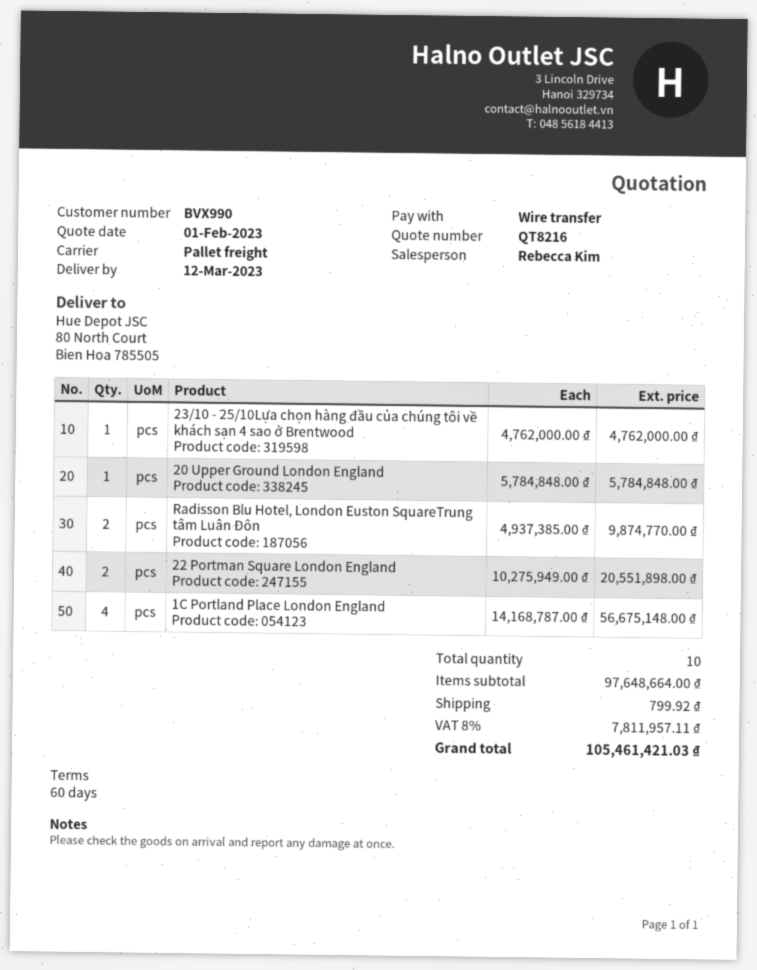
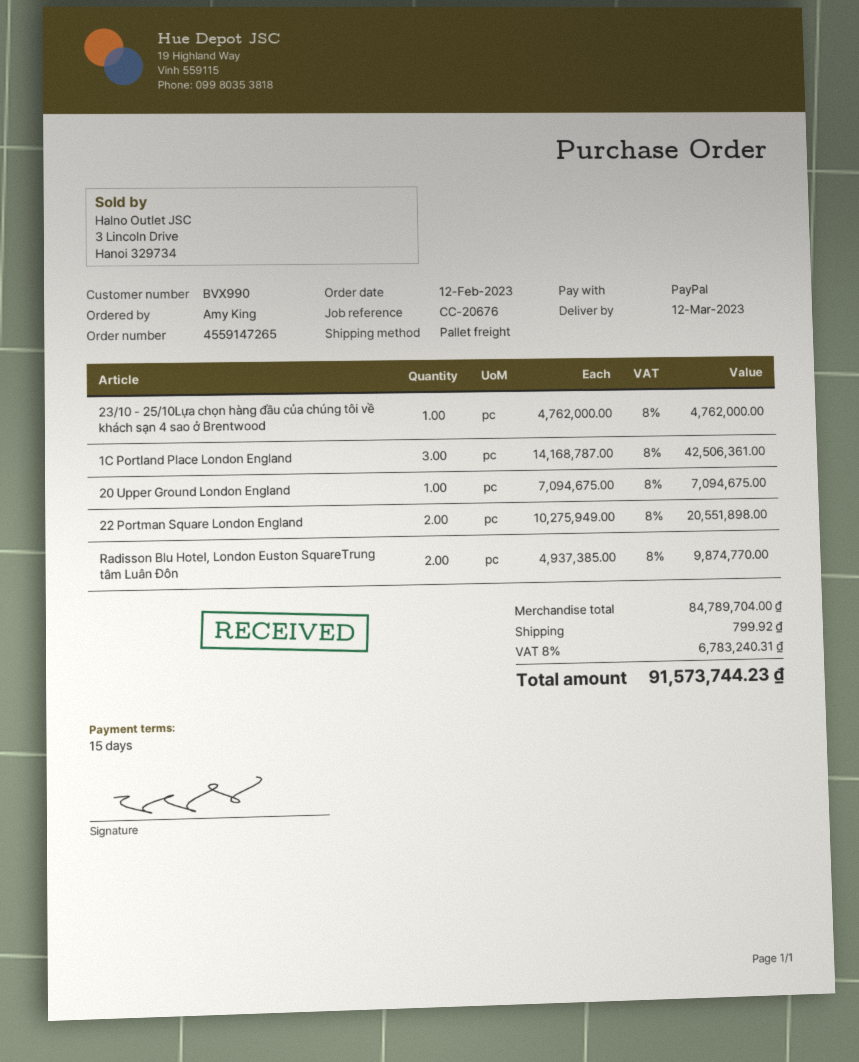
payment terms: 60 days -> 15 days
payment method: bank transfer -> PayPal
20 Upper Ground London England: 1 x 5784848.00 = 5784848.00 -> 1 x 7094675.00 = 7094675.00
1C Portland Place London England: 4 x 14168787.00 = 56675148.00 -> 3 x 14168787.00 = 42506361.00
subtotal: 97648664.00 -> 84789704.00
tax: 8% = 7811957.11 -> 8% = 6783240.31
total: 105461421.03 -> 91573744.23

